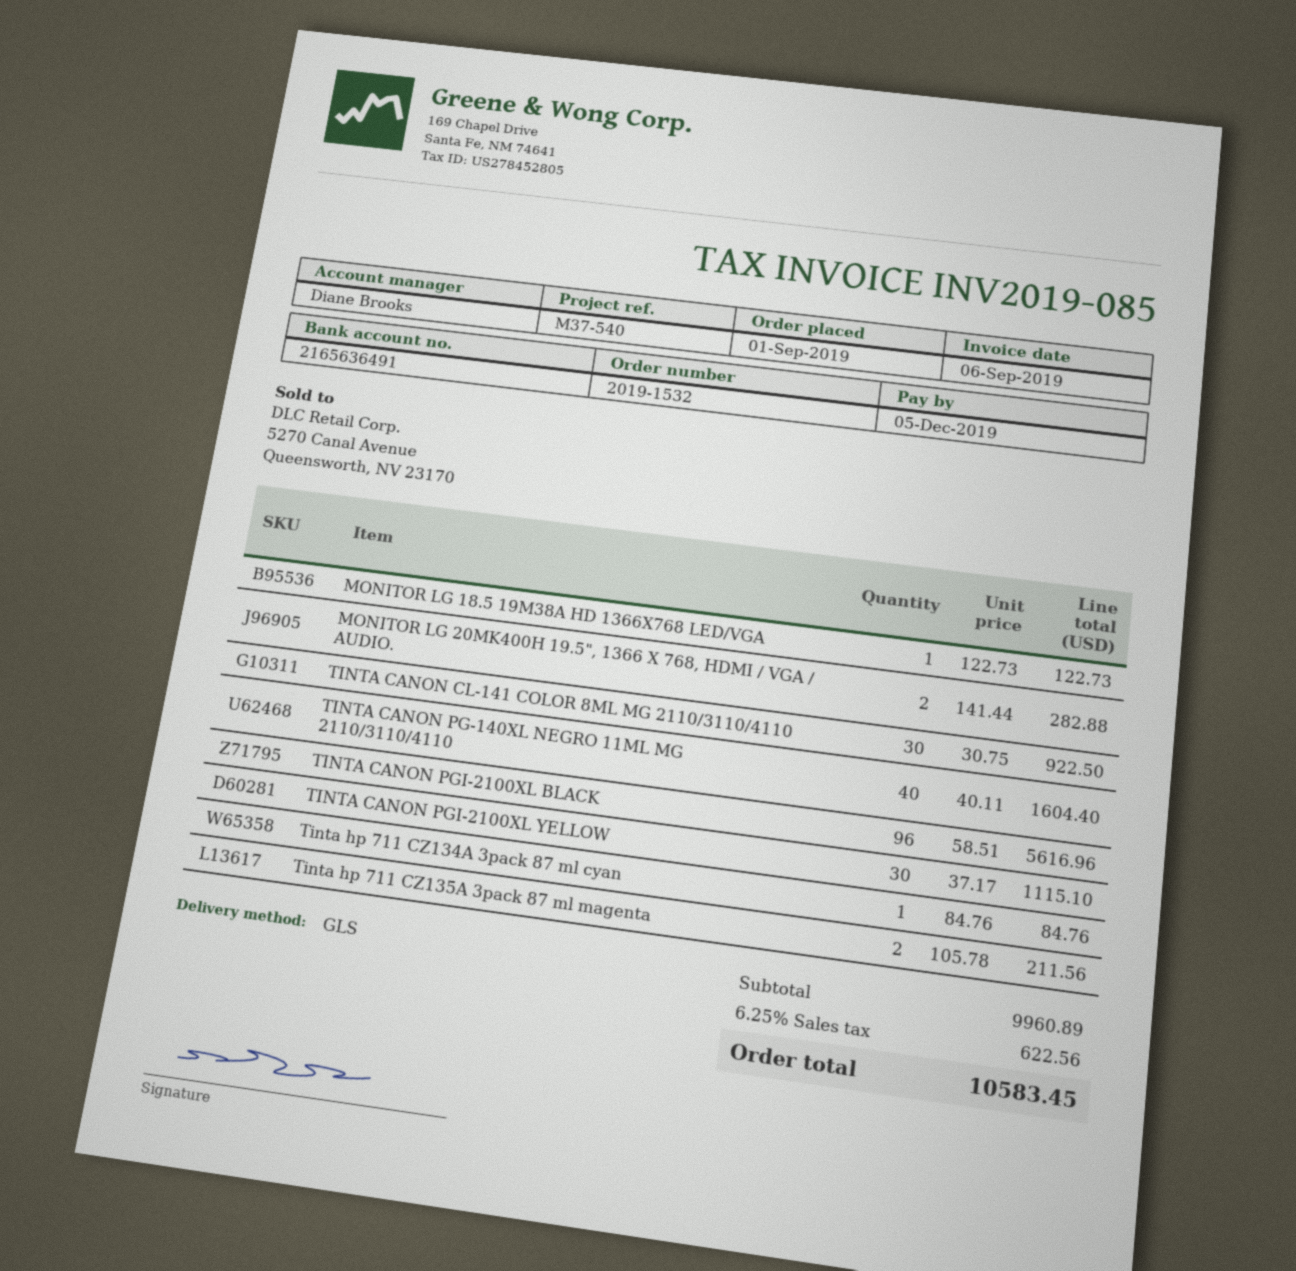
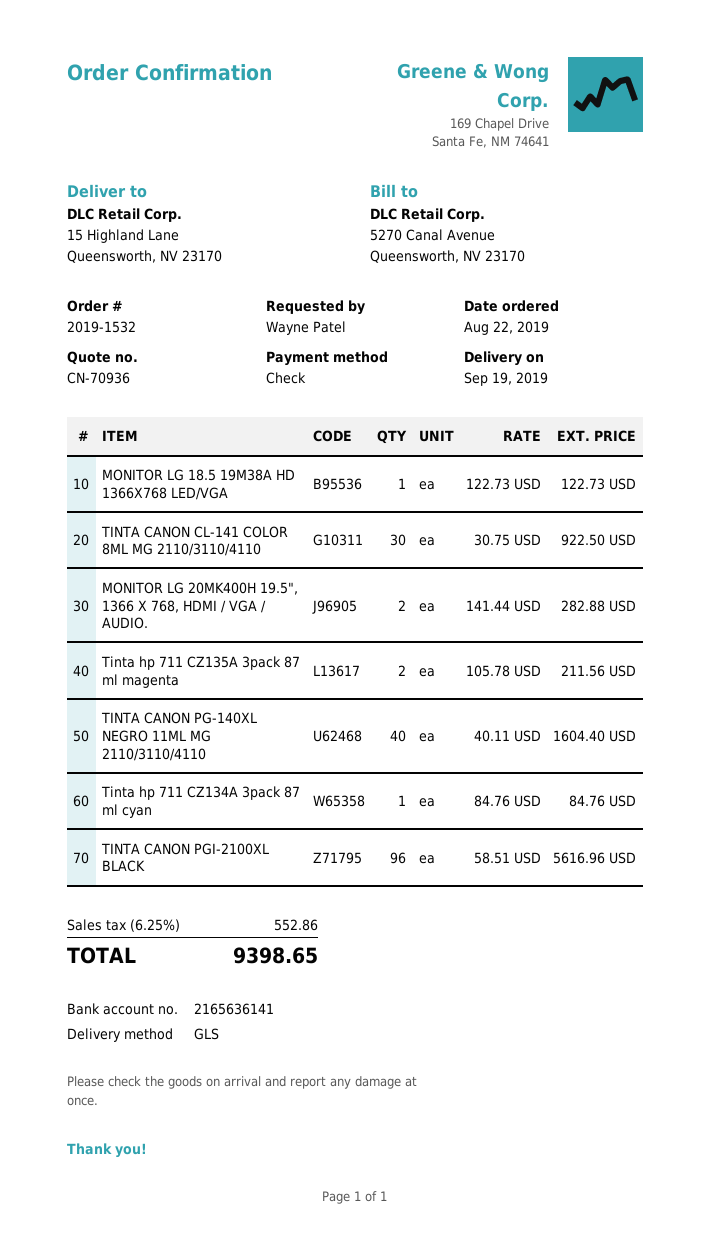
order date: 2019-09-01 -> 2019-08-22
bank account: 2165636491 -> 2165636141
TINTA CANON PGI-2100XL YELLOW: 30 x 37.17 = 1115.10 -> none
tax: 6.25% = 622.56 -> 6.25% = 552.86
total: 10583.45 -> 9398.65

